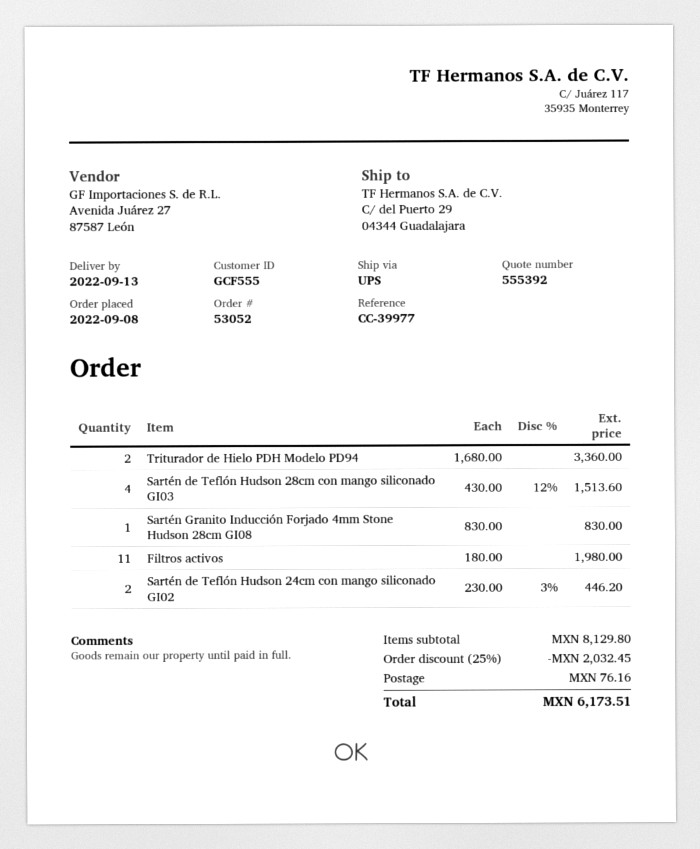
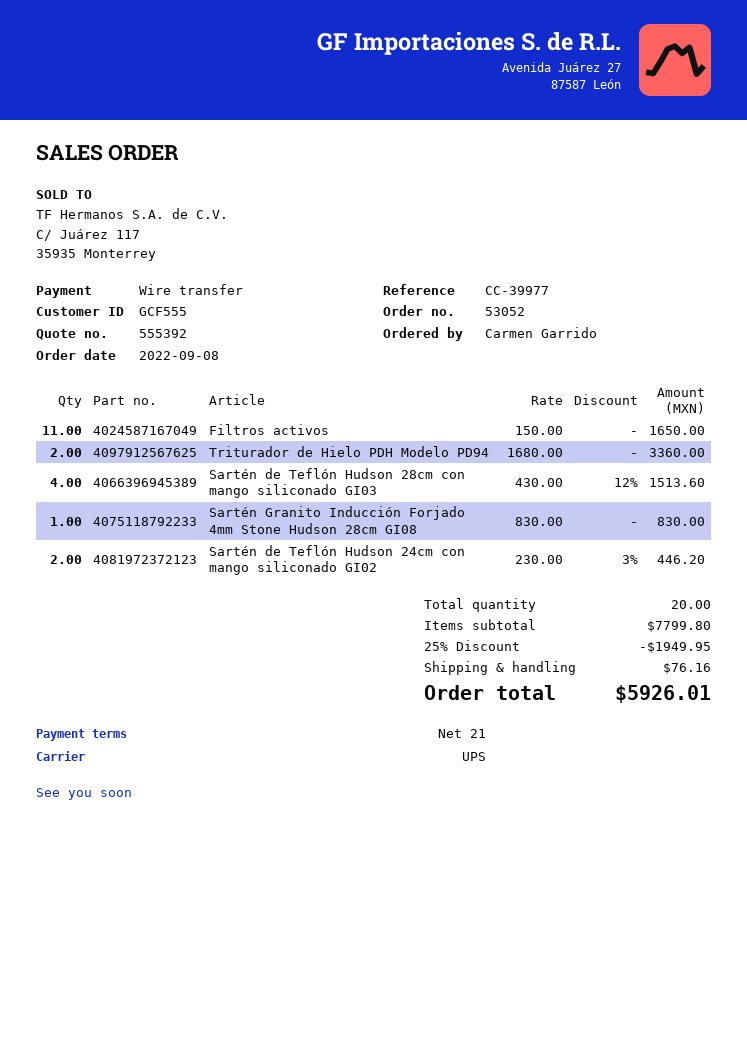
Filtros activos: 11 x 180.00 = 1980.00 -> 11 x 150.00 = 1650.00
subtotal: 8129.80 -> 7799.80
discount: 25% = 2032.45 -> 25% = 1949.95
total: 6173.51 -> 5926.01

